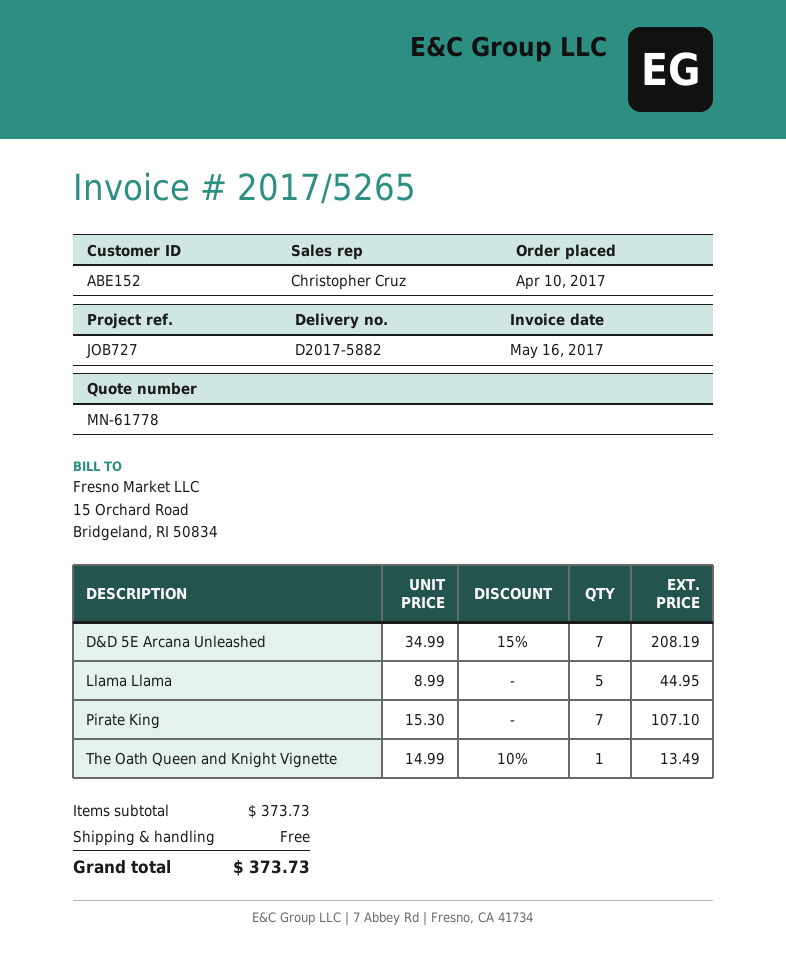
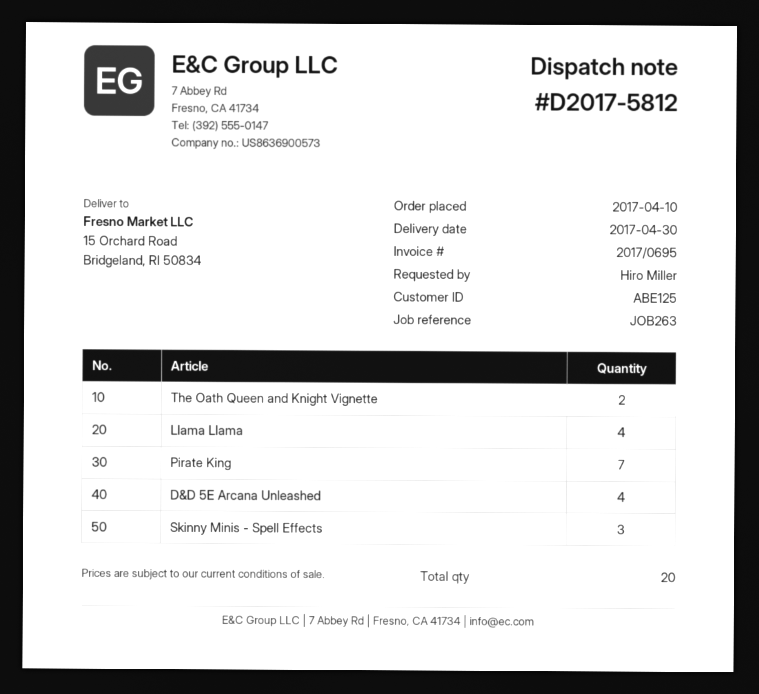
delivery note number: D2017-5882 -> D2017-5812
invoice number: 2017/5265 -> 2017/0695
customer number: ABE152 -> ABE125
reference: JOB727 -> JOB263
D&D 5E Arcana Unleashed: 7 -> 4
Llama Llama: 5 -> 4
The Oath Queen and Knight Vignette: 1 -> 2
Skinny Minis - Spell Effects: none -> 3

